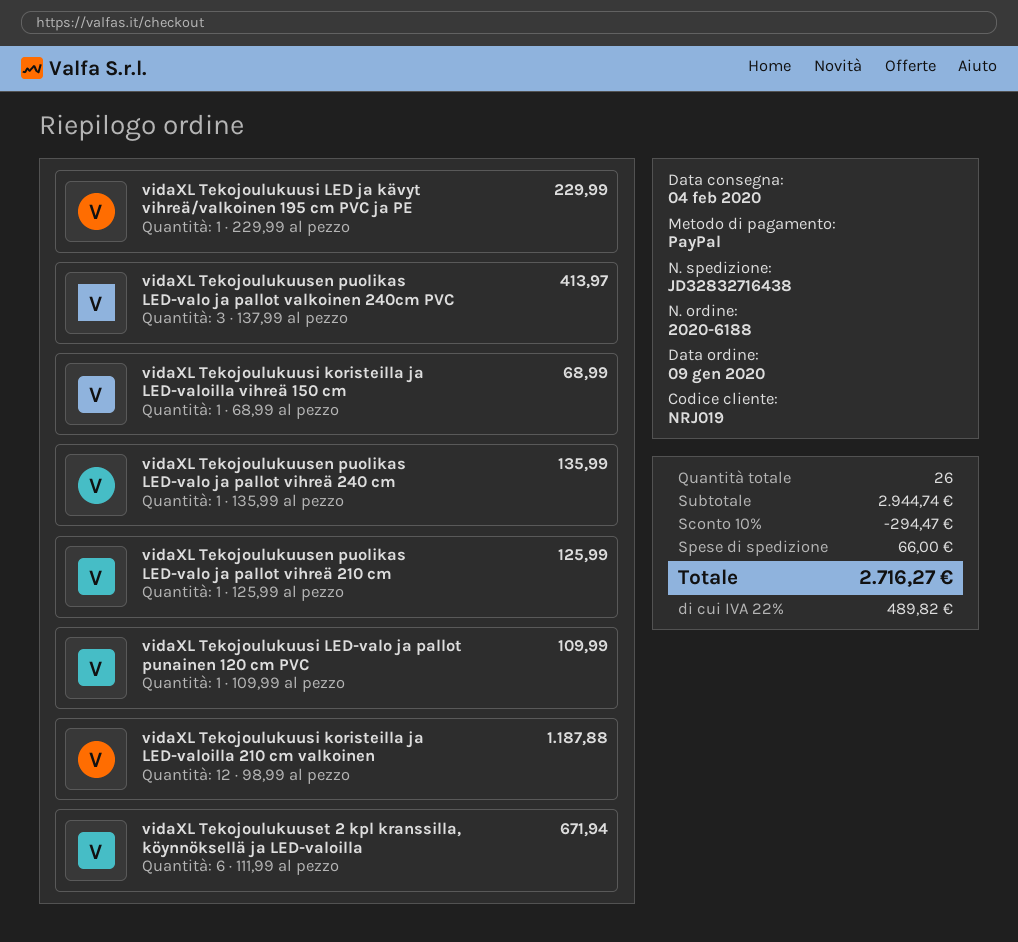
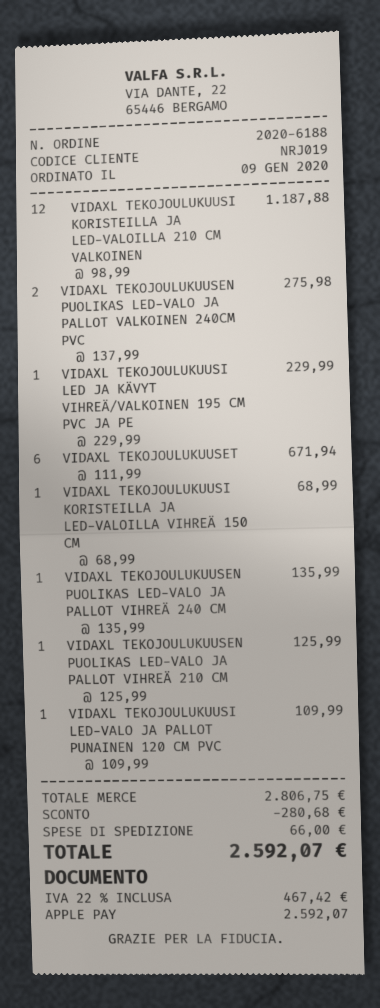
payment method: PayPal -> Apple Pay
vidaXL Tekojoulukuusen puolikas LED-valo ja pallot valkoinen 240cm PVC: 3 x 137.99 = 413.97 -> 2 x 137.99 = 275.98
subtotal: 2944.74 -> 2806.75
discount: 294.47 -> 280.68
tax: 22% = 489.82 -> 22% = 467.42
total: 2716.27 -> 2592.07

